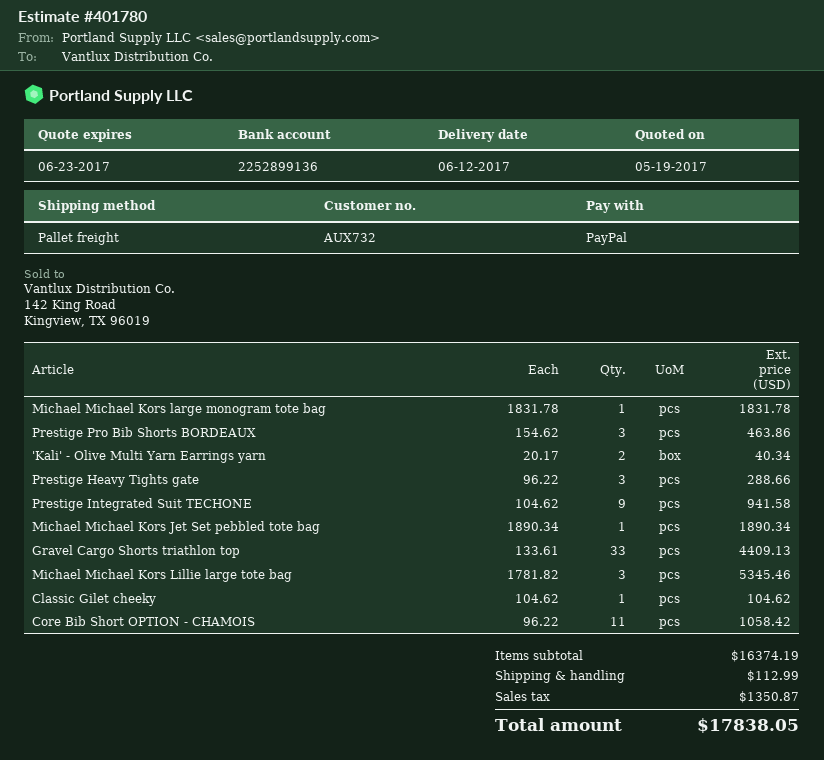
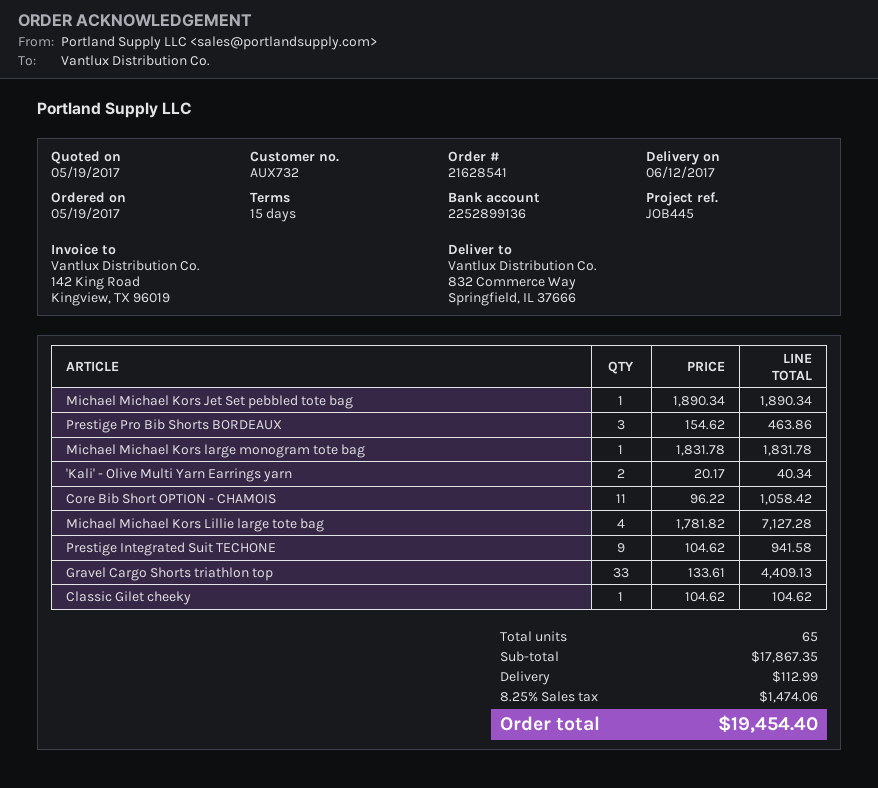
Prestige Heavy Tights gate: 3 x 96.22 = 288.66 -> none
Michael Michael Kors Lillie large tote bag: 3 x 1781.82 = 5345.46 -> 4 x 1781.82 = 7127.28
subtotal: 16374.19 -> 17867.35
tax: 1350.87 -> 1474.06
total: 17838.05 -> 19454.40

